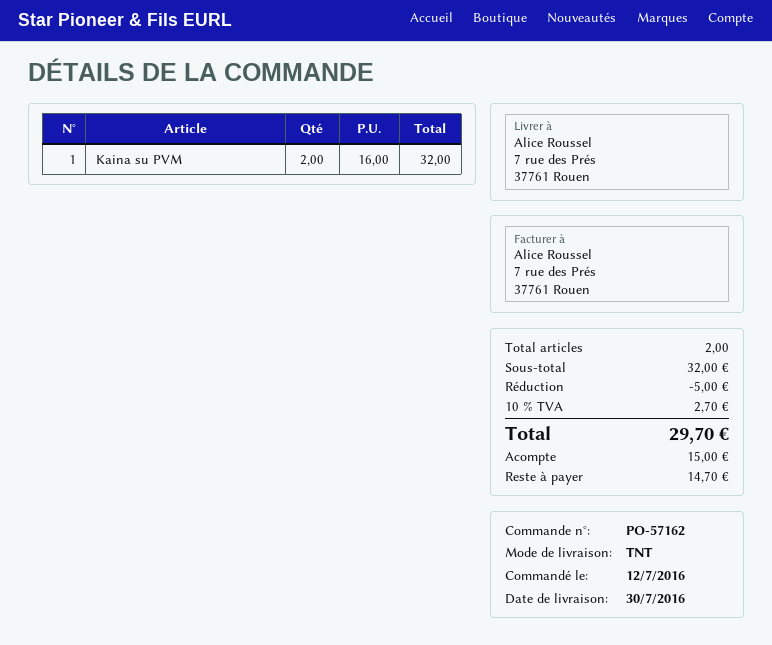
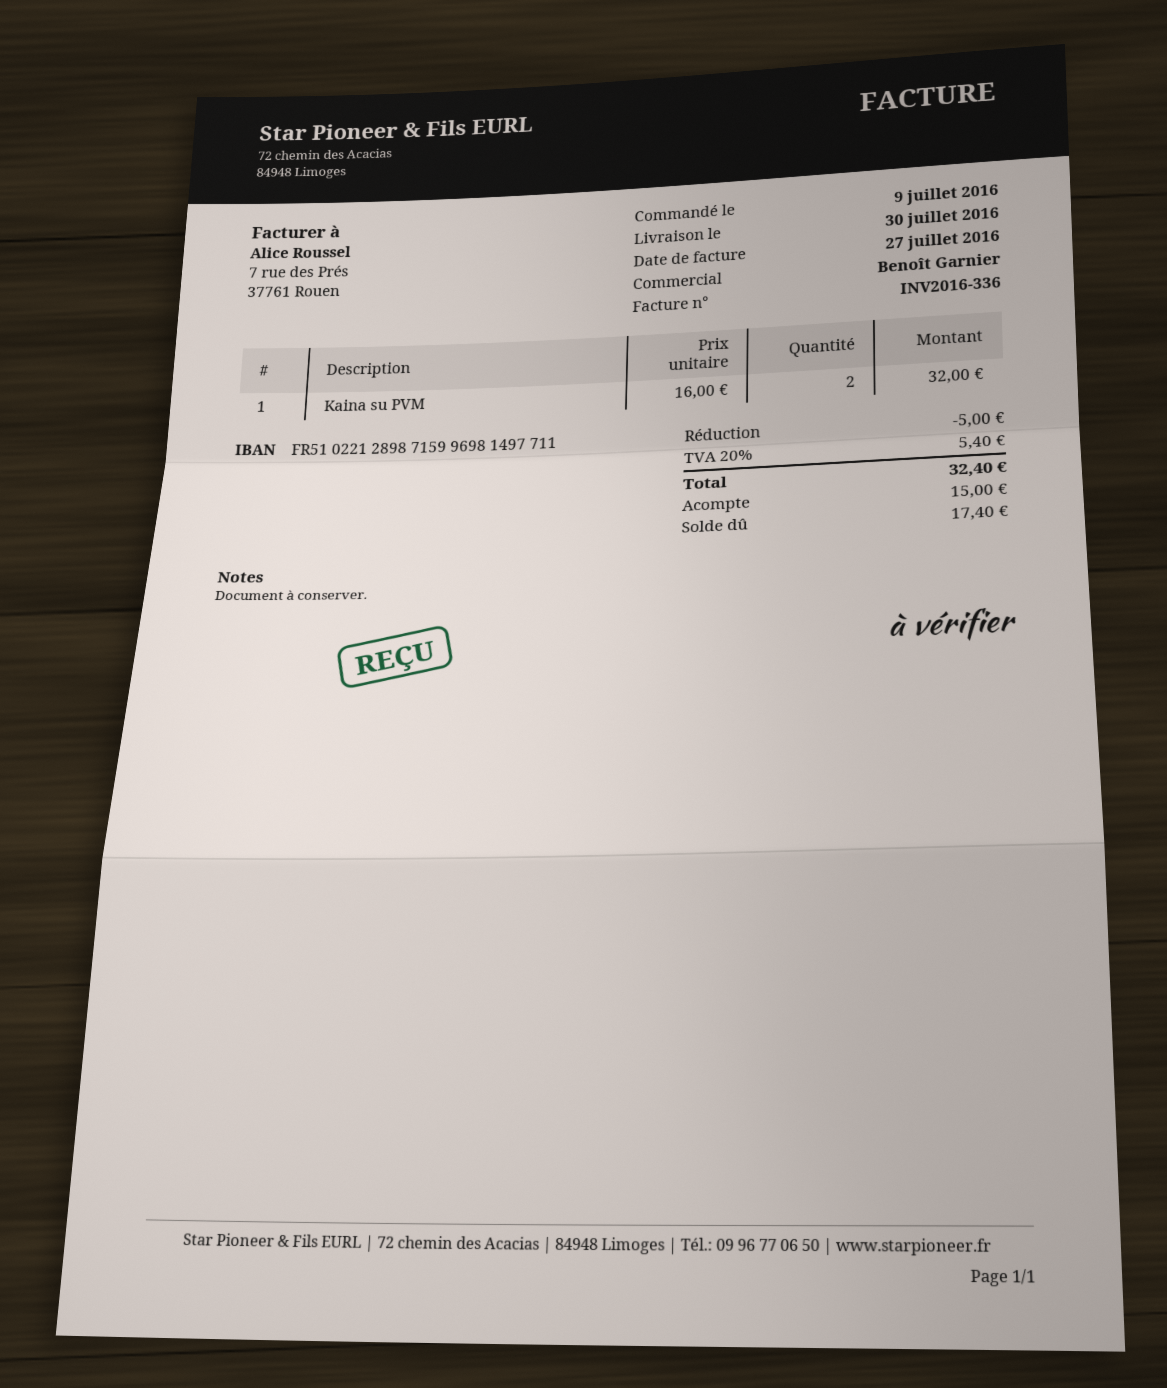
order date: 2016-07-12 -> 2016-07-09
tax: 10% = 2.70 -> 20% = 5.40
total: 29.70 -> 32.40
balance: 14.70 -> 17.40

